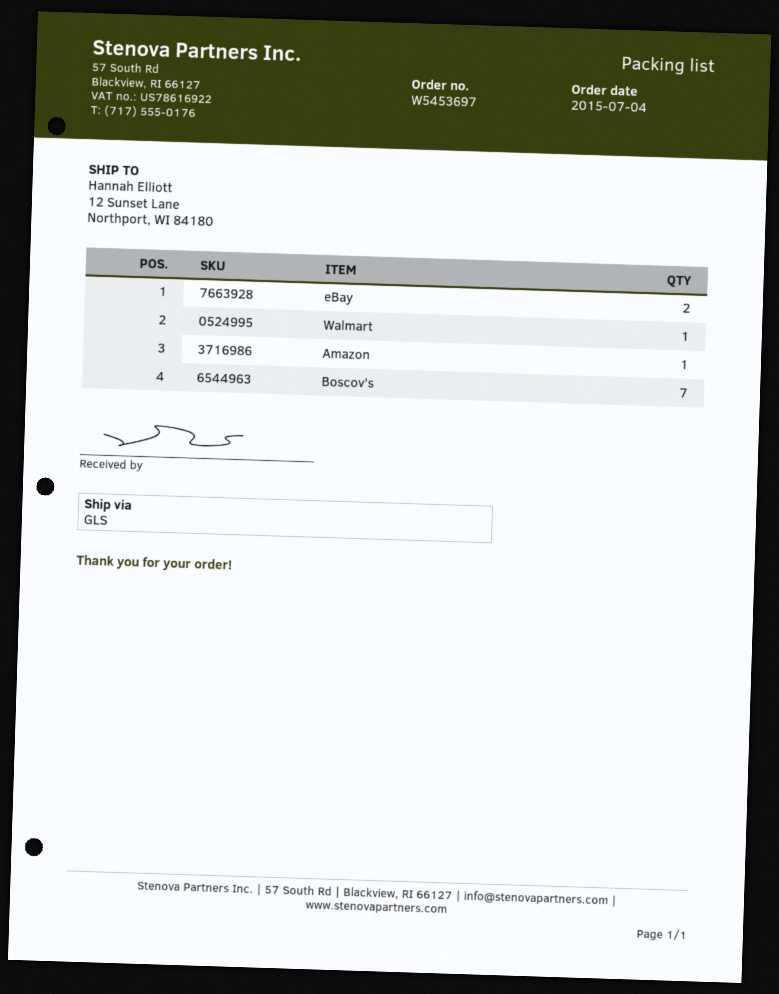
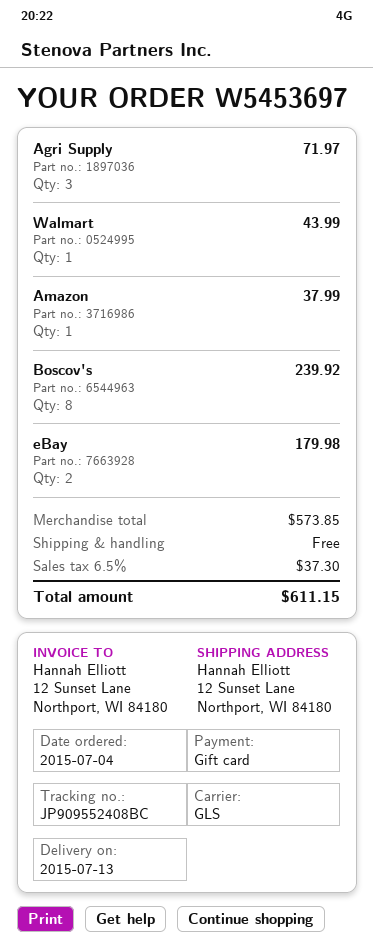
Boscov's: 7 -> 8
Agri Supply: none -> 3

